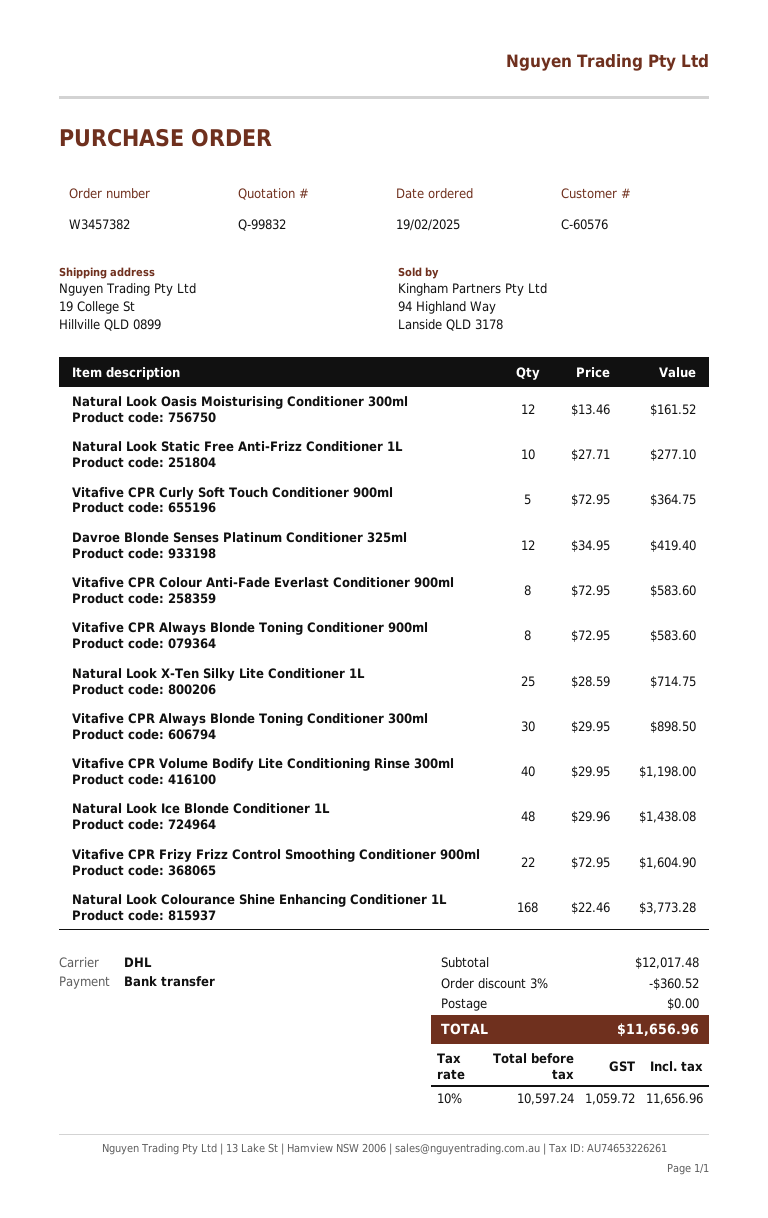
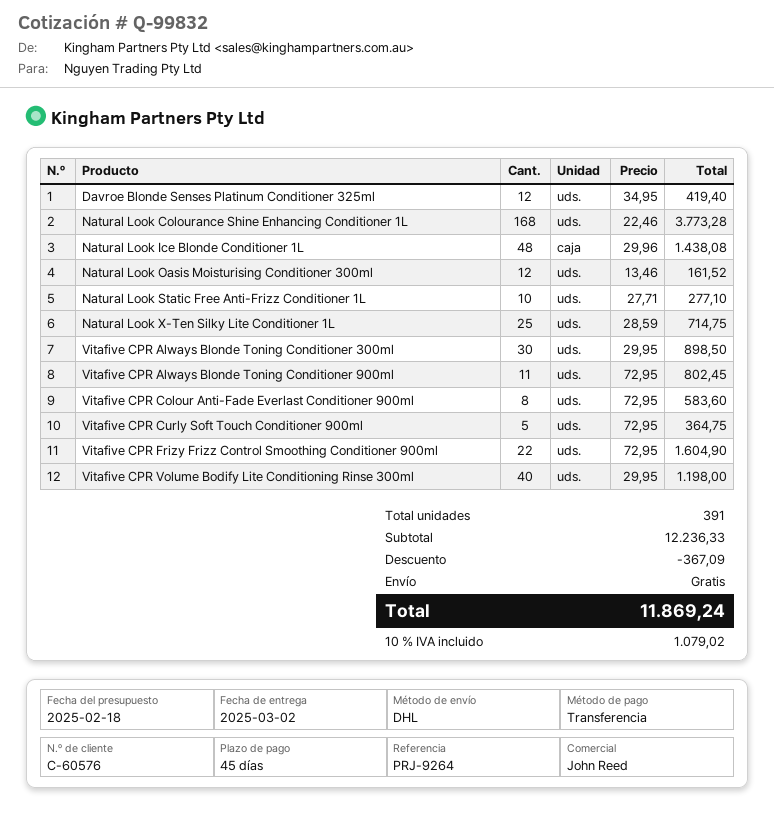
Vitafive CPR Always Blonde Toning Conditioner 900ml: 8 x 72.95 = 583.60 -> 11 x 72.95 = 802.45
subtotal: 12017.48 -> 12236.33
discount: 360.52 -> 367.09
tax: 10% = 1059.72 -> 10% = 1079.02
total: 11656.96 -> 11869.24

